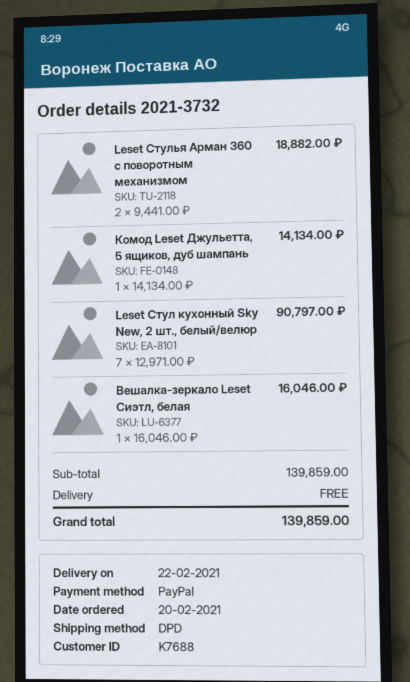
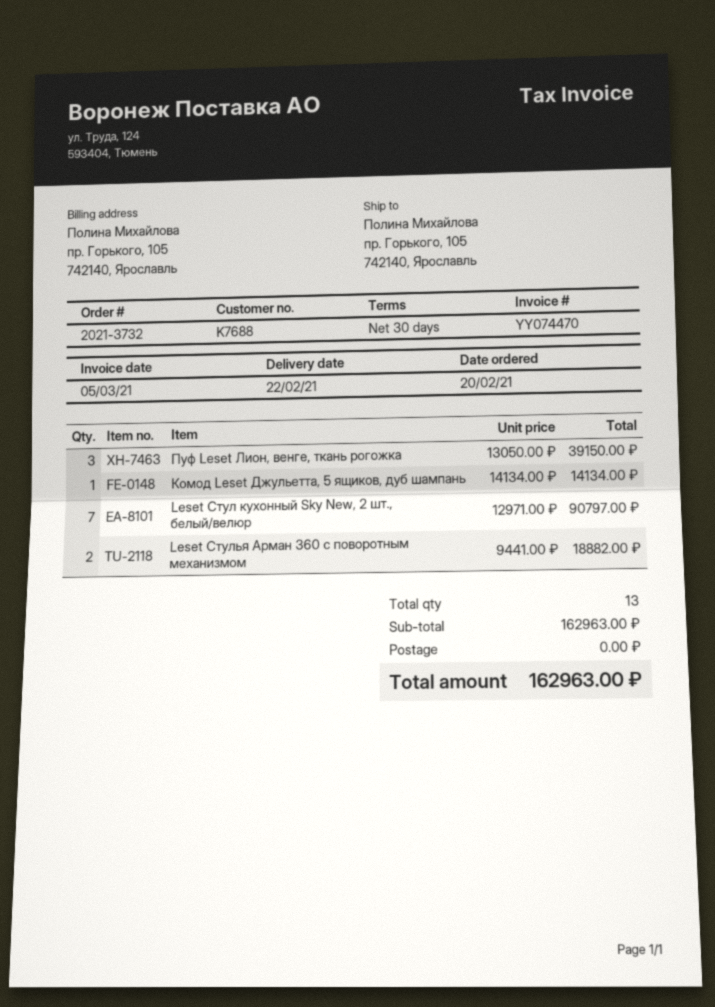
Вешалка-зеркало Leset Сиэтл, белая: 1 x 16046.00 = 16046.00 -> none
Пуф Leset Лион, венге, ткань рогожка: none -> 3 x 13050.00 = 39150.00
subtotal: 139859.00 -> 162963.00
total: 139859.00 -> 162963.00

